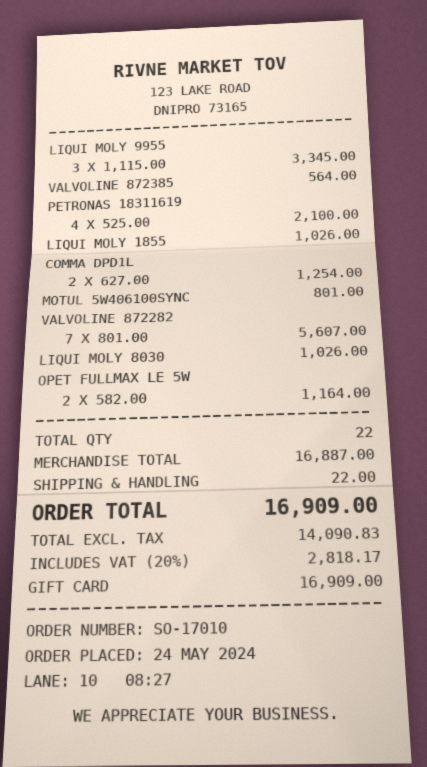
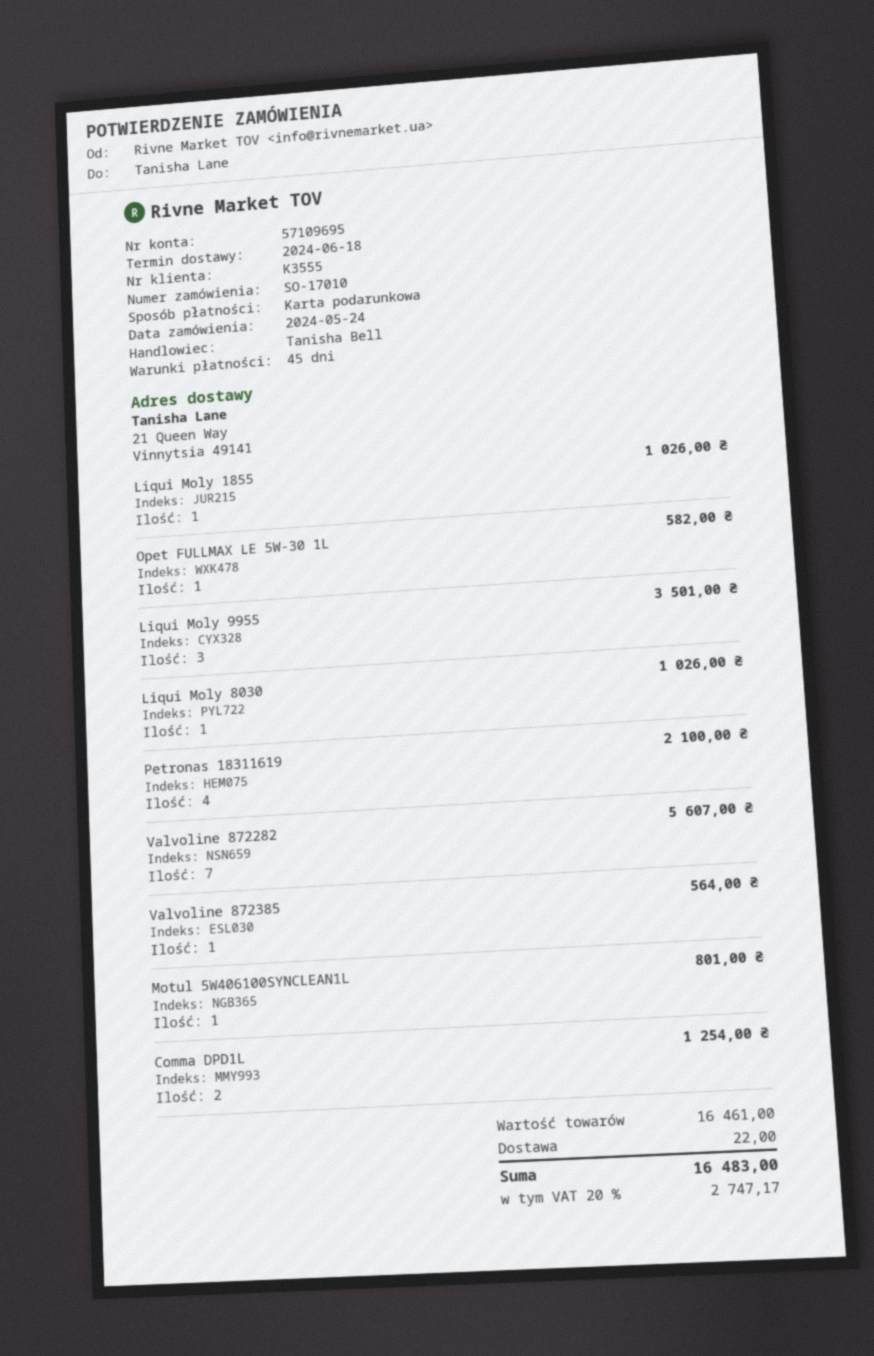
LIQUI MOLY 9955: 3 for 3345.00 -> 3 for 3501.00
OPET FULLMAX LE 5W: 2 for 1164.00 -> 1 for 582.00
subtotal: 16887.00 -> 16461.00
tax: 20% = 2818.17 -> 20% = 2747.17
total: 16909.00 -> 16483.00

